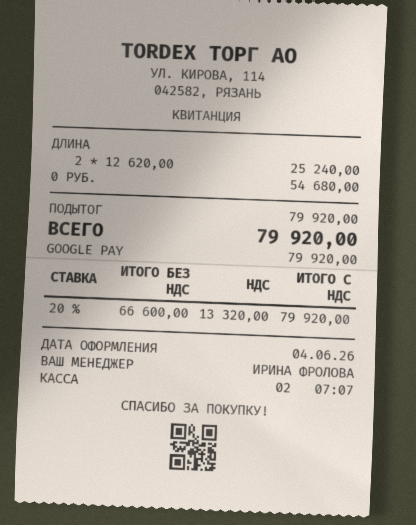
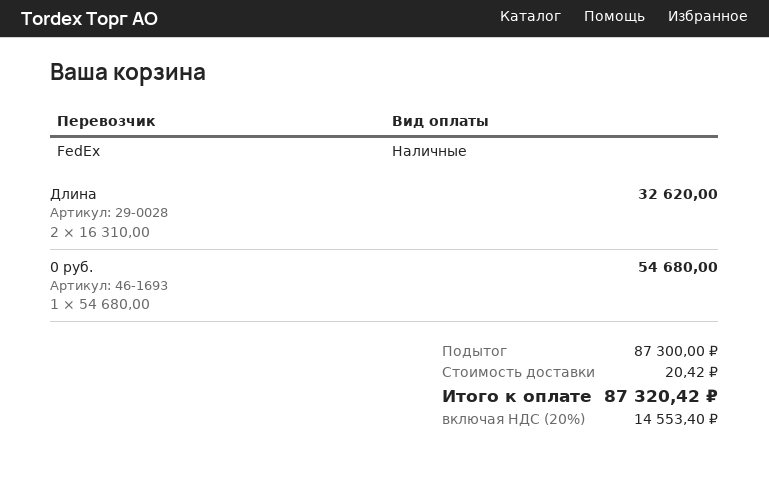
payment method: Google Pay -> cash
ДЛИНА: 2 x 12620.00 = 25240.00 -> 2 x 16310.00 = 32620.00
subtotal: 79920.00 -> 87300.00
shipping: none -> 20.42
tax: 20% = 13320.00 -> 20% = 14553.40
total: 79920.00 -> 87320.42

